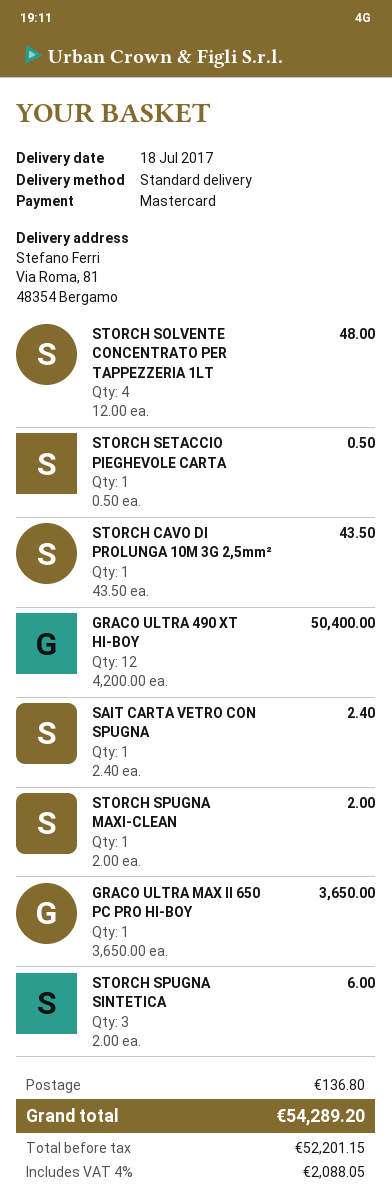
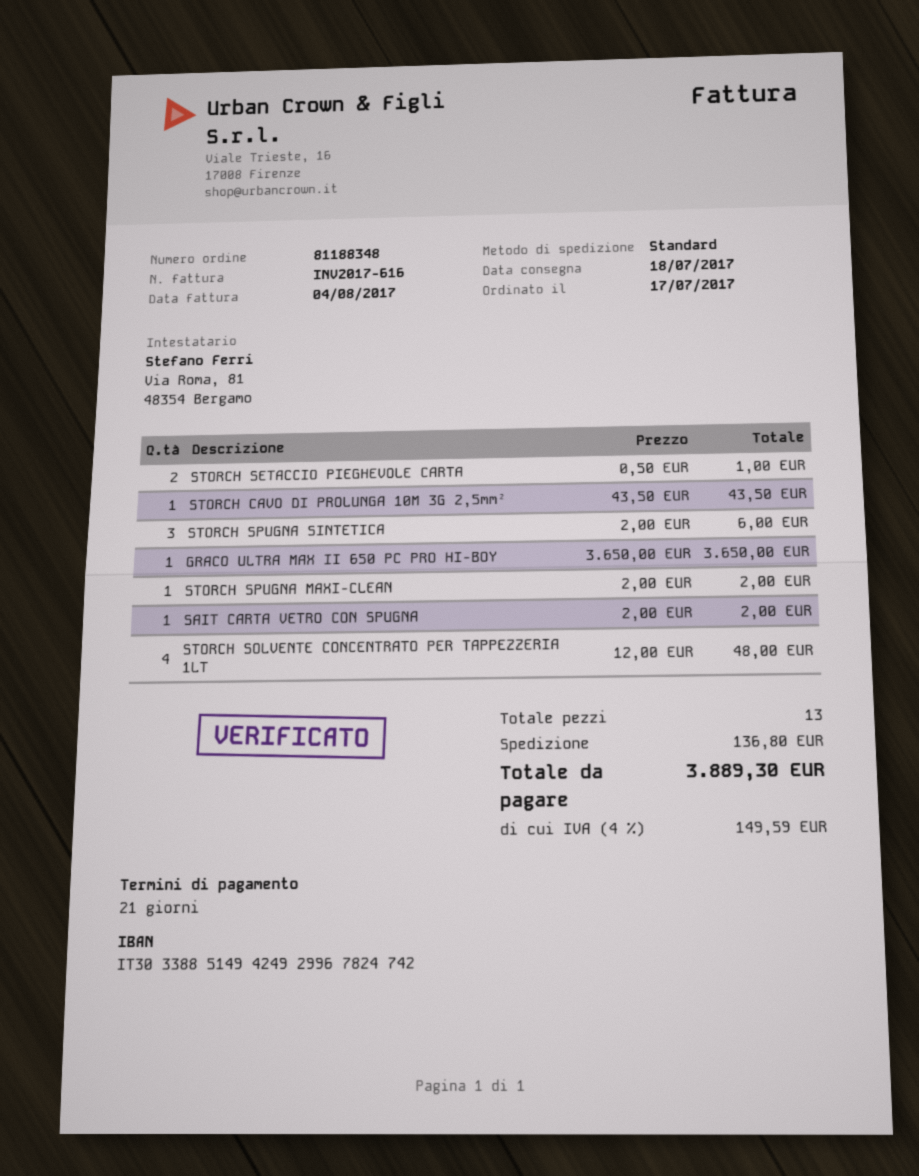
STORCH SETACCIO PIEGHEVOLE CARTA: 1 x 0.50 = 0.50 -> 2 x 0.50 = 1.00
GRACO ULTRA 490 XT HI-BOY: 12 x 4200.00 = 50400.00 -> none
SAIT CARTA VETRO CON SPUGNA: 1 x 2.40 = 2.40 -> 1 x 2.00 = 2.00
tax: 4% = 2088.05 -> 4% = 149.59
total: 54289.20 -> 3889.30

